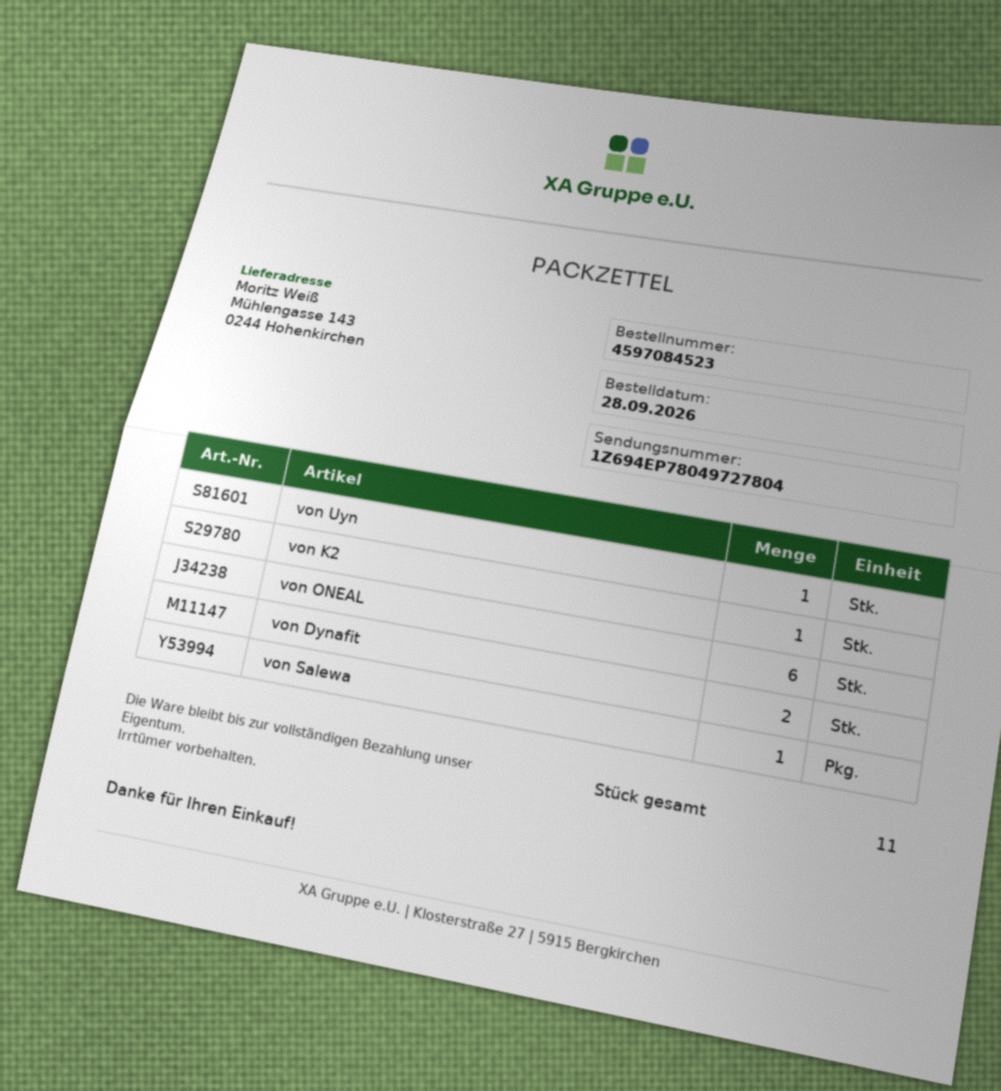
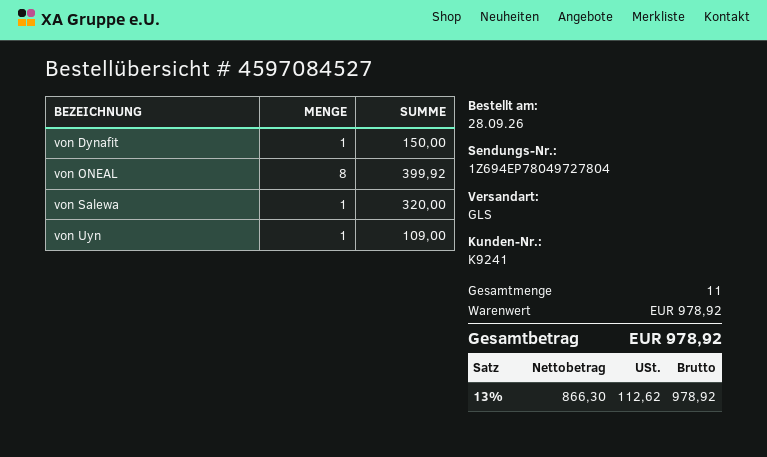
order number: 4597084523 -> 4597084527
von K2: 1 -> none
von ONEAL: 6 -> 8
von Dynafit: 2 -> 1

